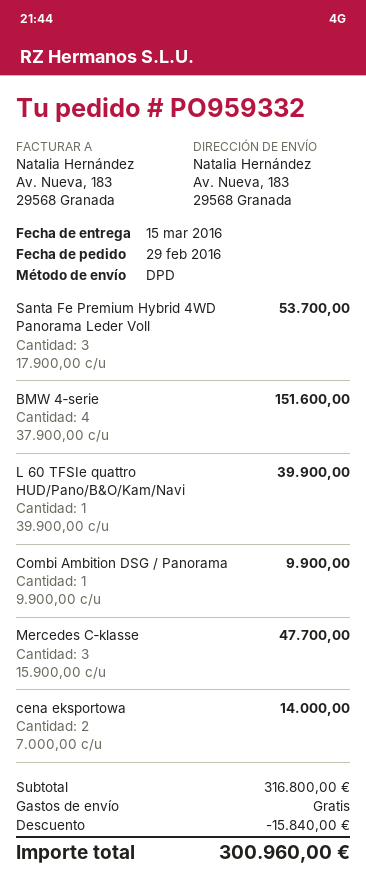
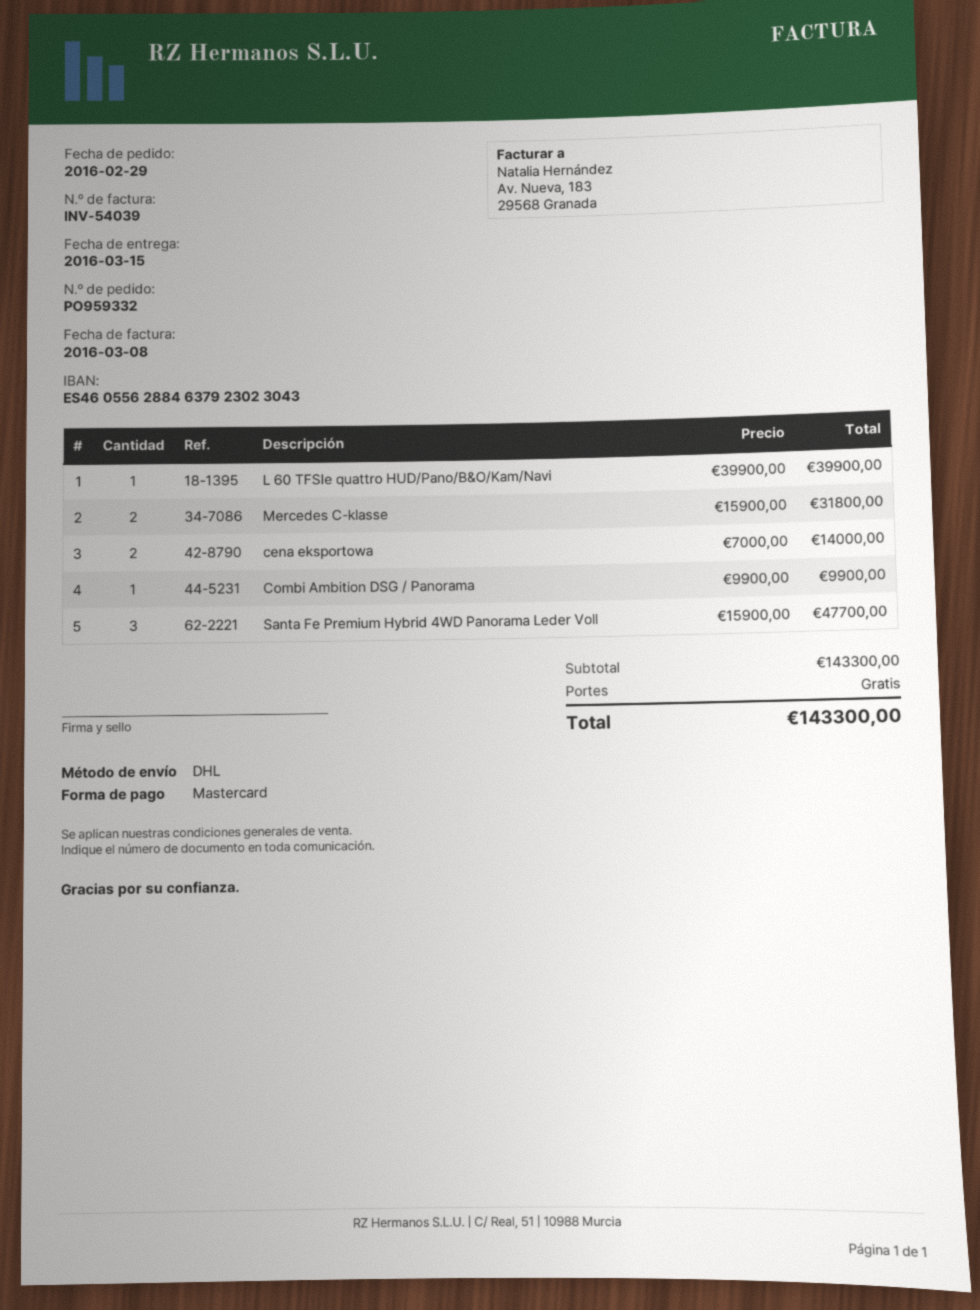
shipping method: DPD -> DHL
Santa Fe Premium Hybrid 4WD Panorama Leder Voll: 3 x 17900.00 = 53700.00 -> 3 x 15900.00 = 47700.00
BMW 4‑serie: 4 x 37900.00 = 151600.00 -> none
Mercedes C‑klasse: 3 x 15900.00 = 47700.00 -> 2 x 15900.00 = 31800.00
subtotal: 316800.00 -> 143300.00
discount: 15840.00 -> none
total: 300960.00 -> 143300.00

